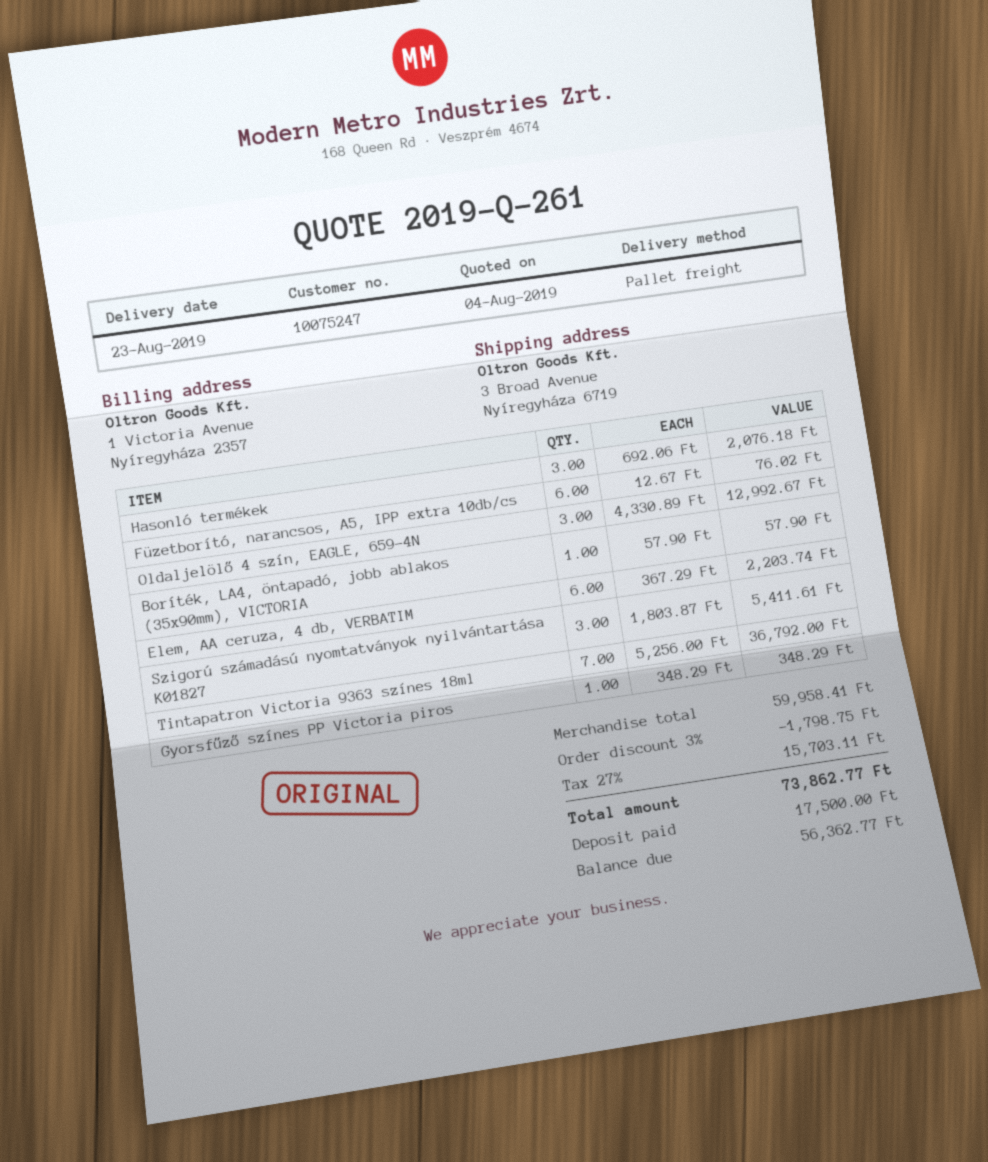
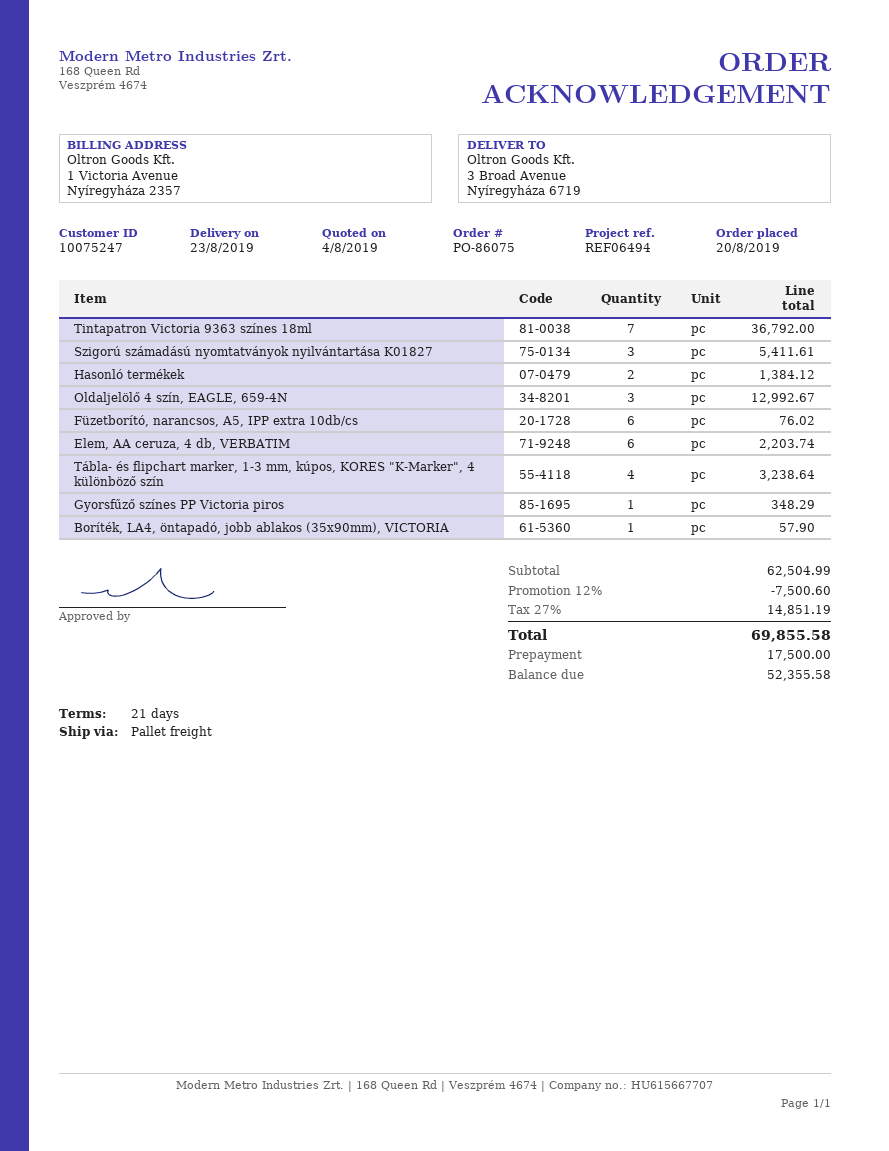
Hasonló termékek: 3 for 2076.18 -> 2 for 1384.12
Tábla- és flipchart marker, 1-3 mm, kúpos, KORES "K-Marker", 4 különböző szín: none -> 4 for 3238.64
subtotal: 59958.41 -> 62504.99
discount: 3% = 1798.75 -> 12% = 7500.60
tax: 27% = 15703.11 -> 27% = 14851.19
total: 73862.77 -> 69855.58
balance: 56362.77 -> 52355.58

